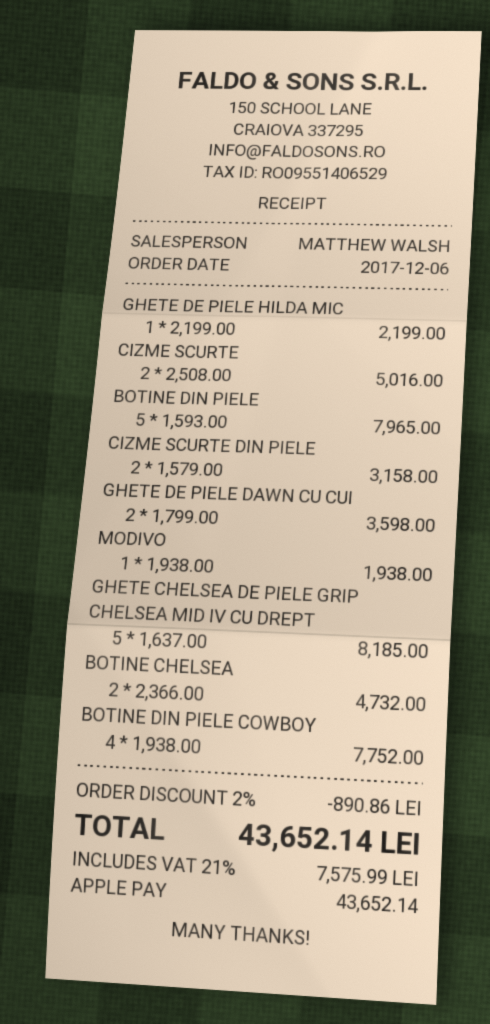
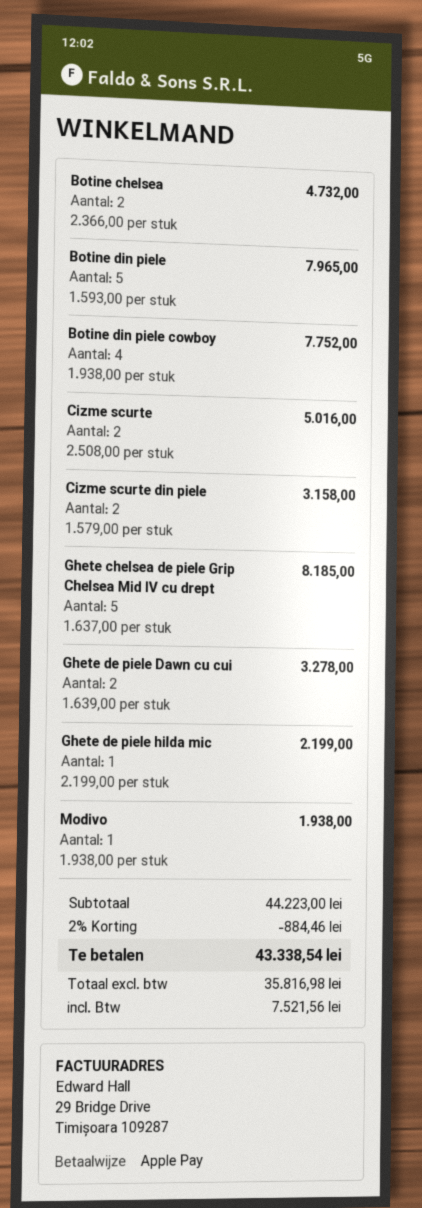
GHETE DE PIELE DAWN CU CUI: 2 x 1799.00 = 3598.00 -> 2 x 1639.00 = 3278.00
discount: 2% = 890.86 -> 2% = 884.46
tax: 7575.99 -> 7521.56
total: 43652.14 -> 43338.54

